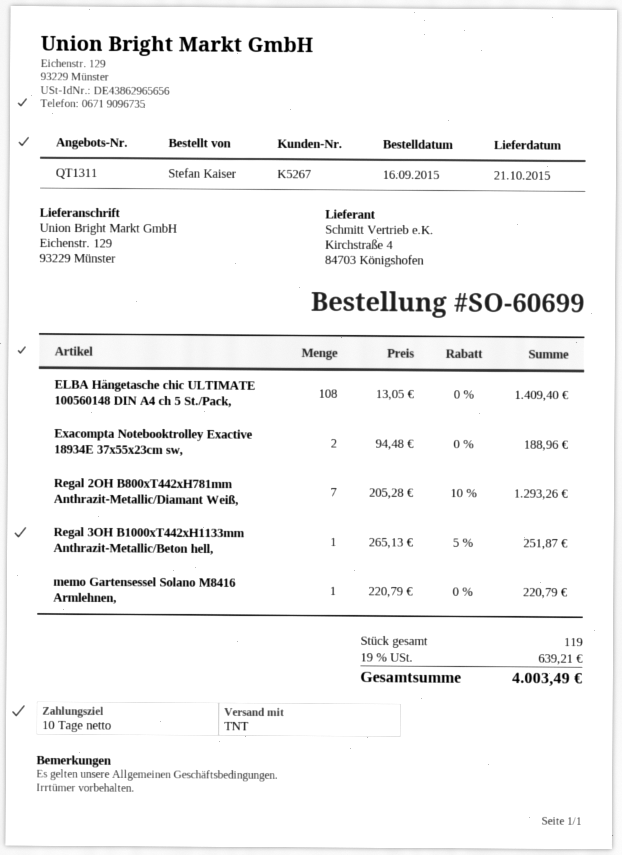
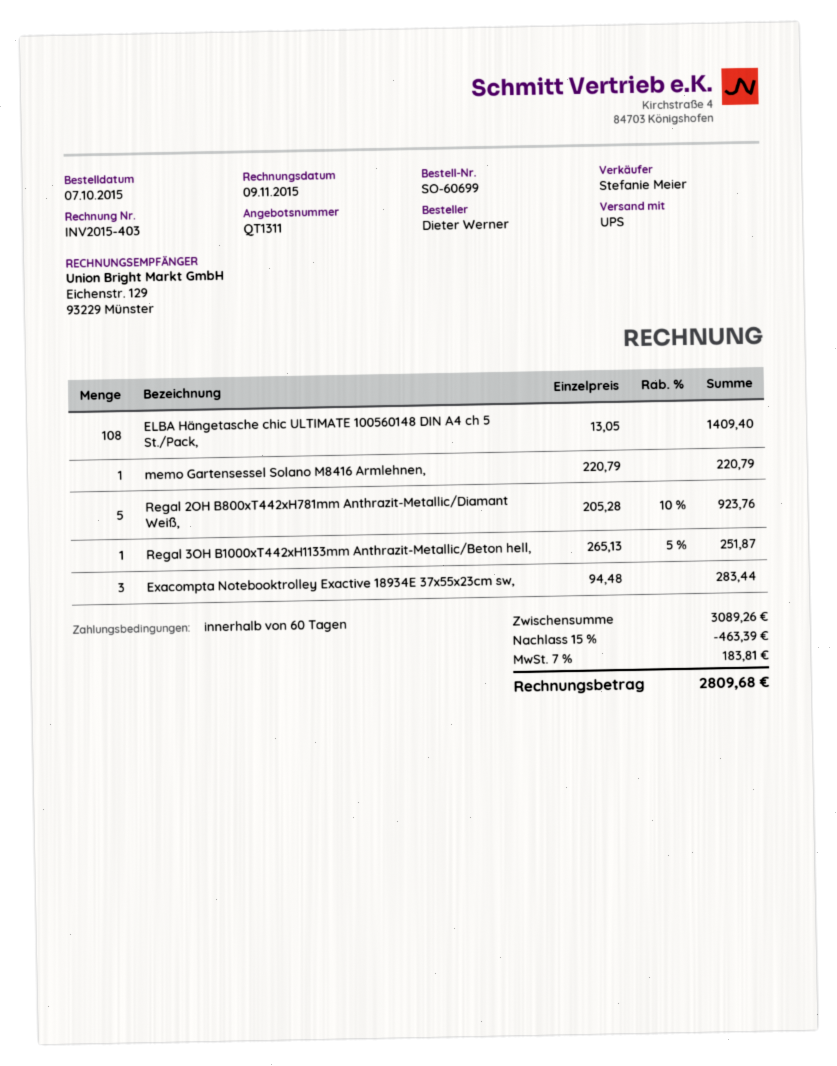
order date: 2015-09-16 -> 2015-10-07
payment terms: 10 days -> 60 days
ordered by: Stefan Kaiser -> Dieter Werner
shipping method: TNT -> UPS
Exacompta Notebooktrolley Exactive 18934E 37x55x23cm sw,: 2 x 94.48 = 188.96 -> 3 x 94.48 = 283.44
Regal 2OH B800xT442xH781mm Anthrazit-Metallic/Diamant Weiß,: 7 x 205.28 - 10% = 1293.26 -> 5 x 205.28 - 10% = 923.76
discount: none -> 15% = 463.39
tax: 19% = 639.21 -> 7% = 183.81
total: 4003.49 -> 2809.68

